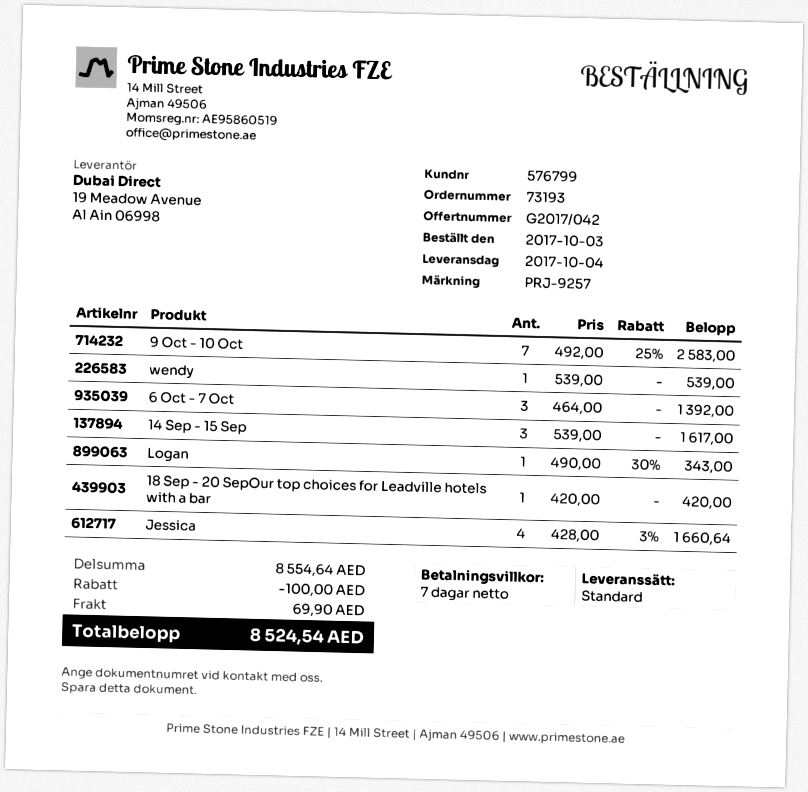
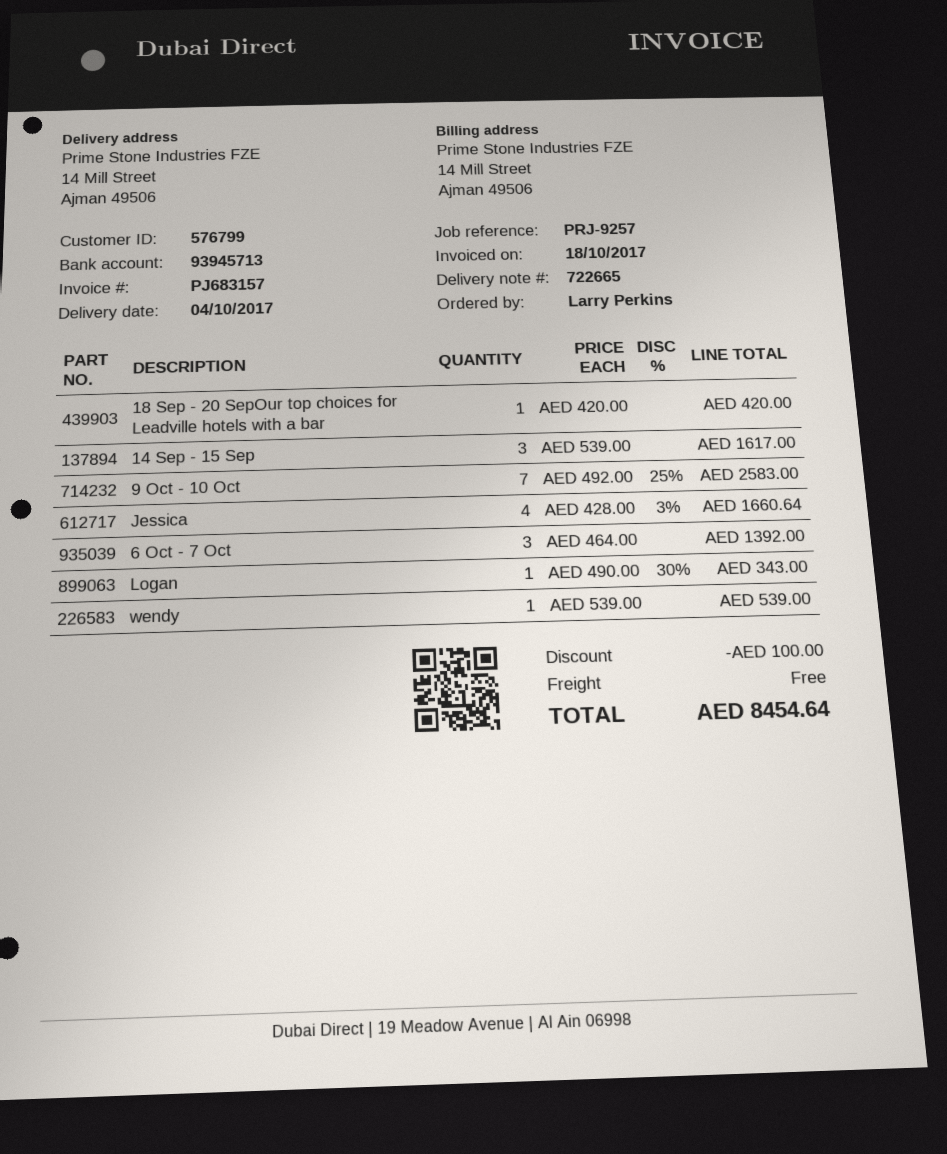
shipping: 69.90 -> 0.00
total: 8524.54 -> 8454.64

